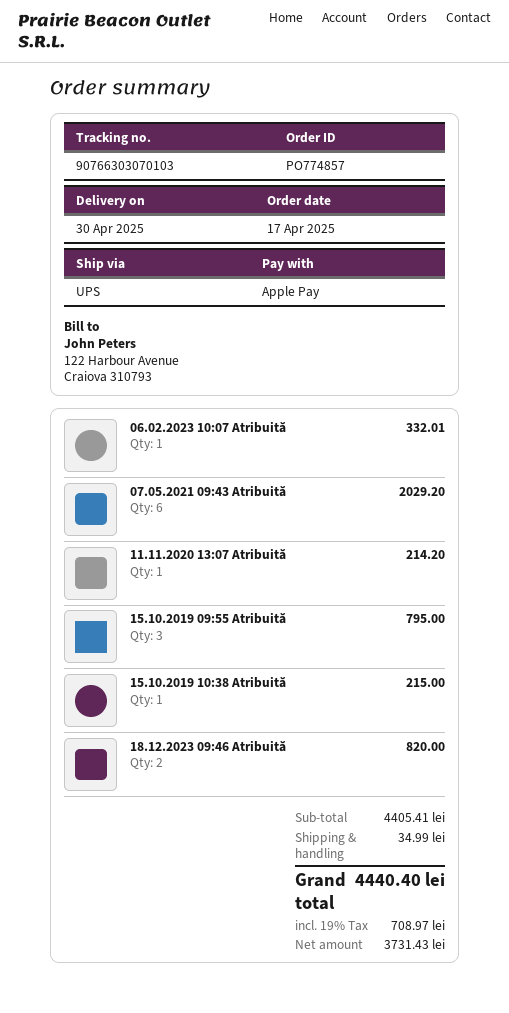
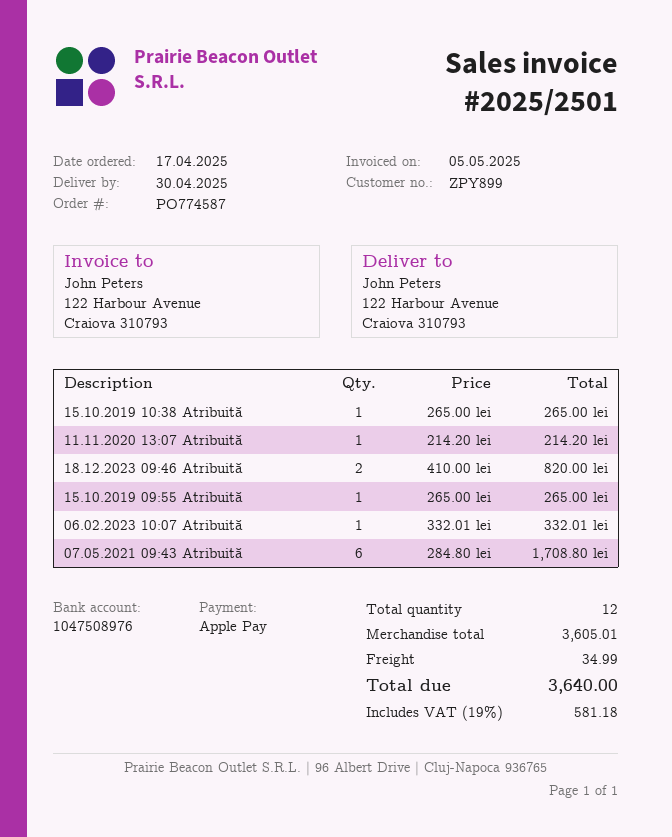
order number: PO774857 -> PO774587
07.05.2021 09:43 Atribuită: 6 for 2029.20 -> 6 for 1708.80
15.10.2019 09:55 Atribuită: 3 for 795.00 -> 1 for 265.00
15.10.2019 10:38 Atribuită: 1 for 215.00 -> 1 for 265.00
subtotal: 4405.41 -> 3605.01
tax: 19% = 708.97 -> 19% = 581.18
total: 4440.40 -> 3640.00

